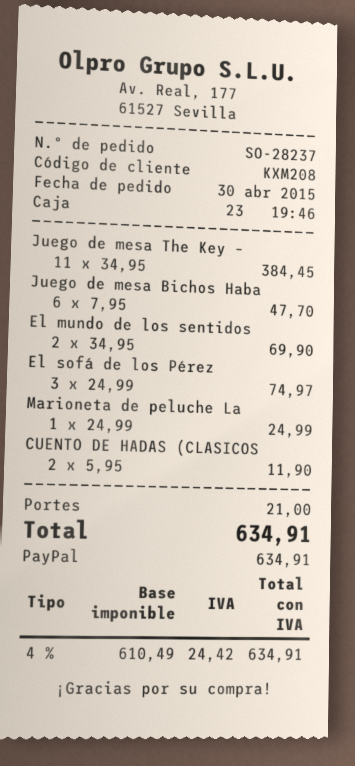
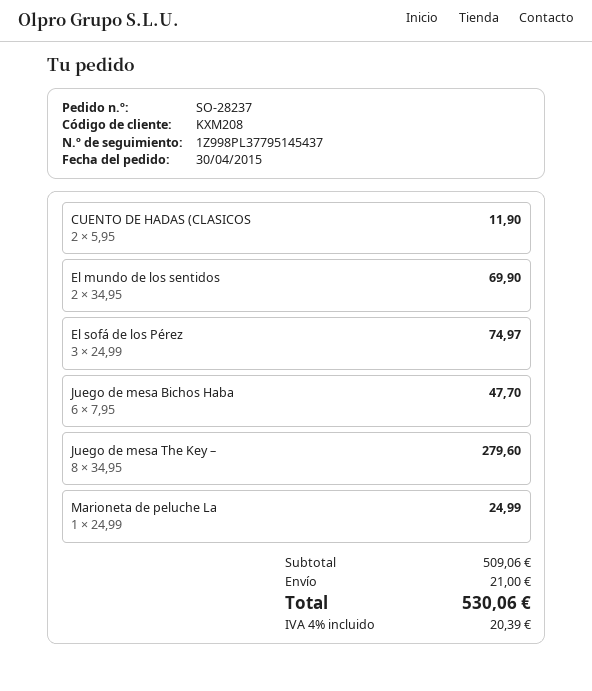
Juego de mesa The Key –: 11 x 34.95 = 384.45 -> 8 x 34.95 = 279.60
tax: 4% = 24.42 -> 4% = 20.39
total: 634.91 -> 530.06

